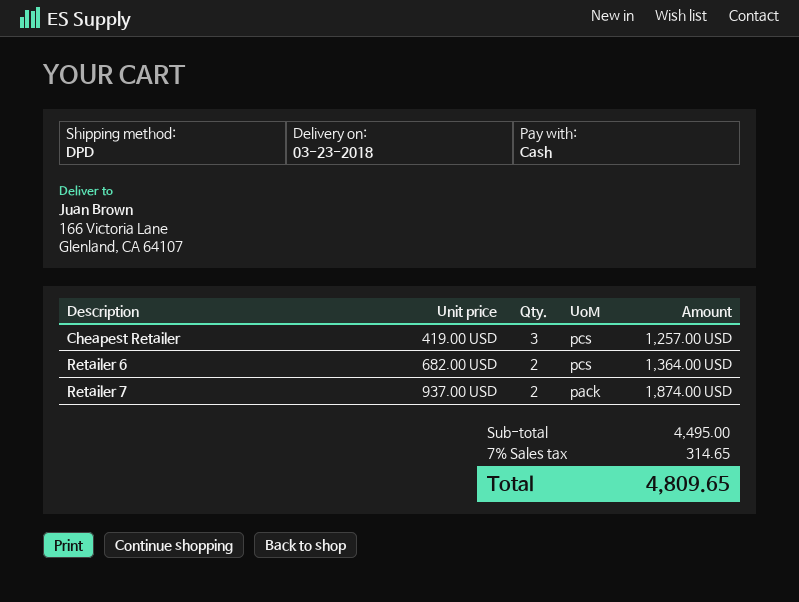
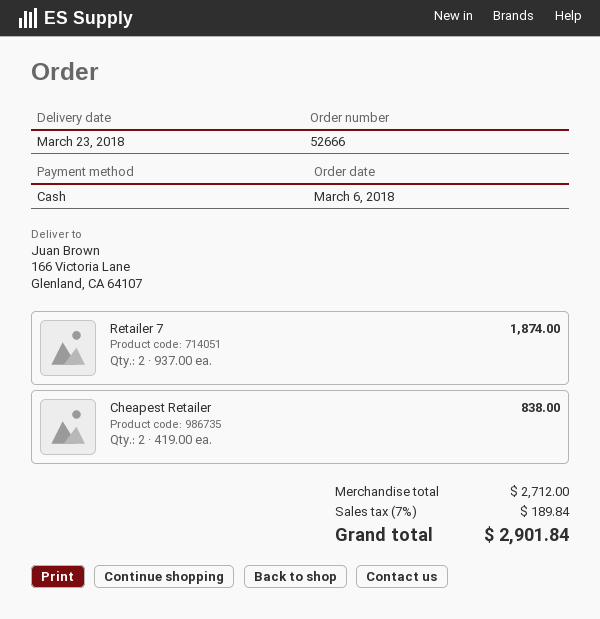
Cheapest Retailer: 3 x 419.00 = 1257.00 -> 2 x 419.00 = 838.00
Retailer 6: 2 x 682.00 = 1364.00 -> none
subtotal: 4495.00 -> 2712.00
tax: 7% = 314.65 -> 7% = 189.84
total: 4809.65 -> 2901.84

